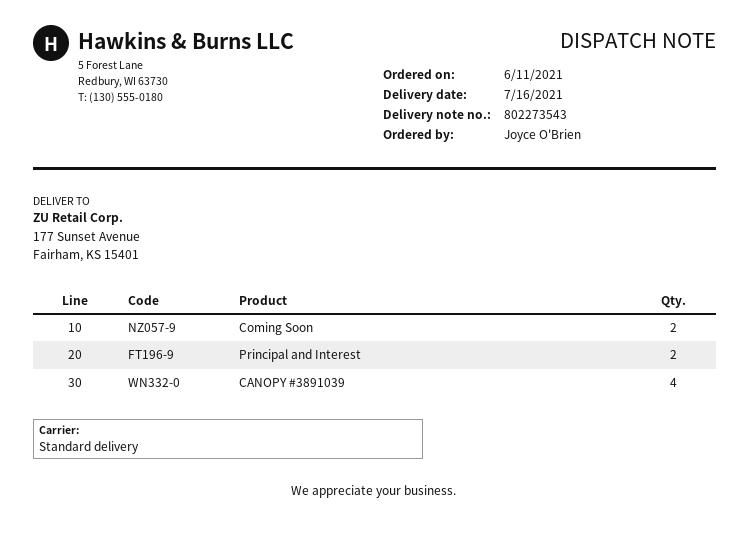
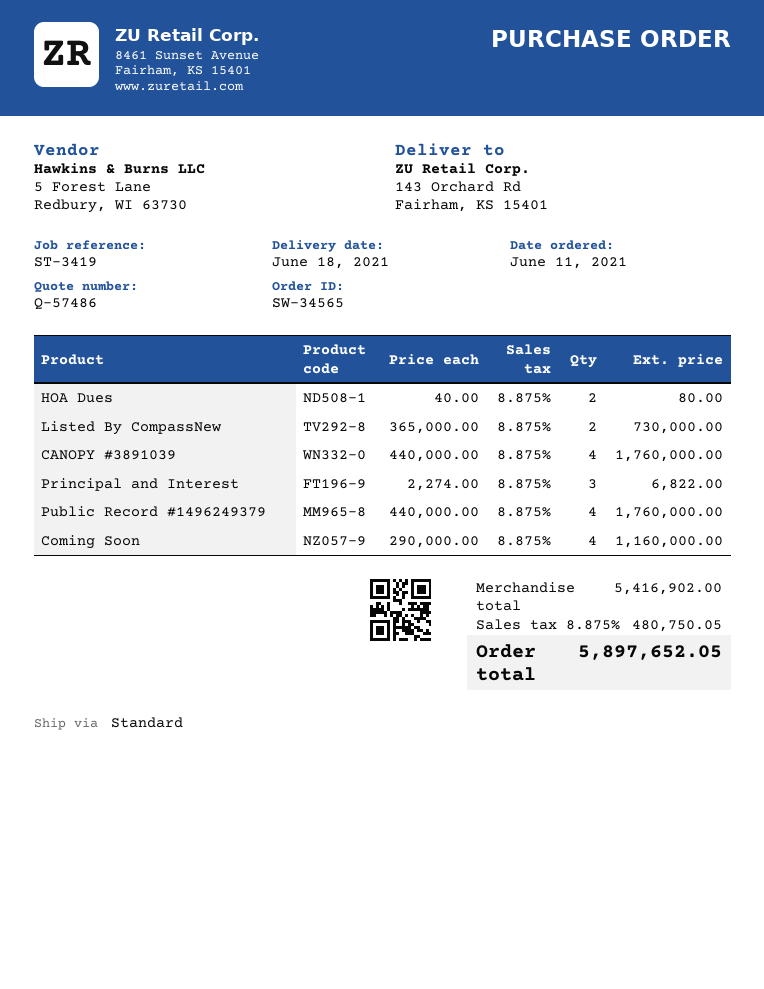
delivery date: 2021-07-16 -> 2021-06-18
ship to: 177 Sunset Avenue, Fairham, KS 15401 -> 143 Orchard Rd, Fairham, KS 15401
Coming Soon: 2 -> 4
Principal and Interest: 2 -> 3
HOA Dues: none -> 2
Listed By CompassNew: none -> 2
Public Record #1496249379: none -> 4

